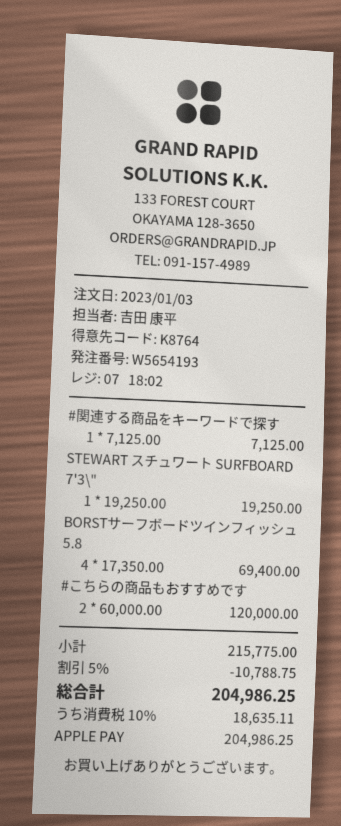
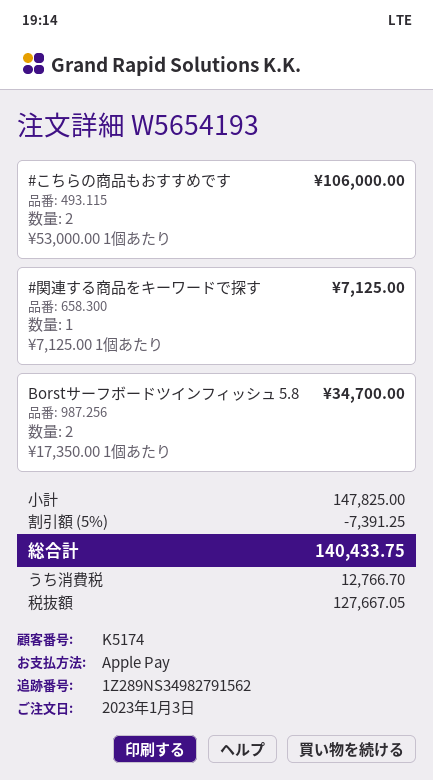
customer number: K8764 -> K5174
STEWART スチュワート SURFBOARD 7'3\": 1 x 19250.00 = 19250.00 -> none
BORSTサーフボードツインフィッシュ 5.8: 4 x 17350.00 = 69400.00 -> 2 x 17350.00 = 34700.00
#こちらの商品もおすすめです: 2 x 60000.00 = 120000.00 -> 2 x 53000.00 = 106000.00
subtotal: 215775.00 -> 147825.00
discount: 5% = 10788.75 -> 5% = 7391.25
tax: 18635.11 -> 12766.70
total: 204986.25 -> 140433.75

